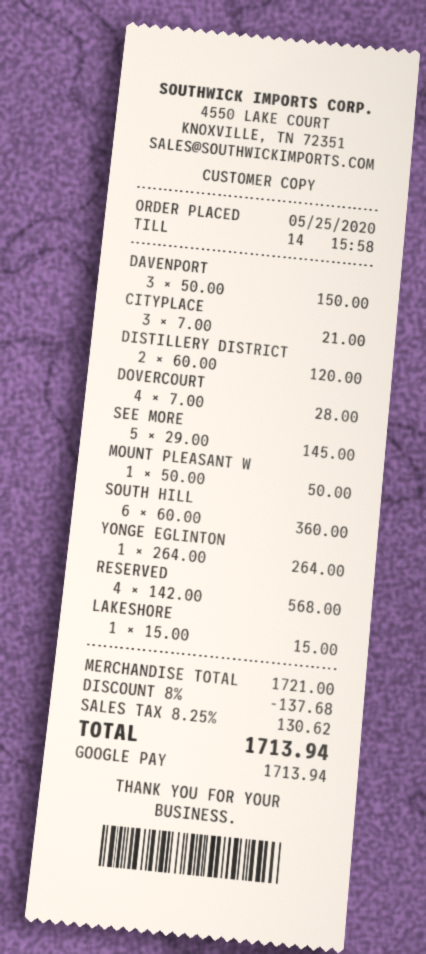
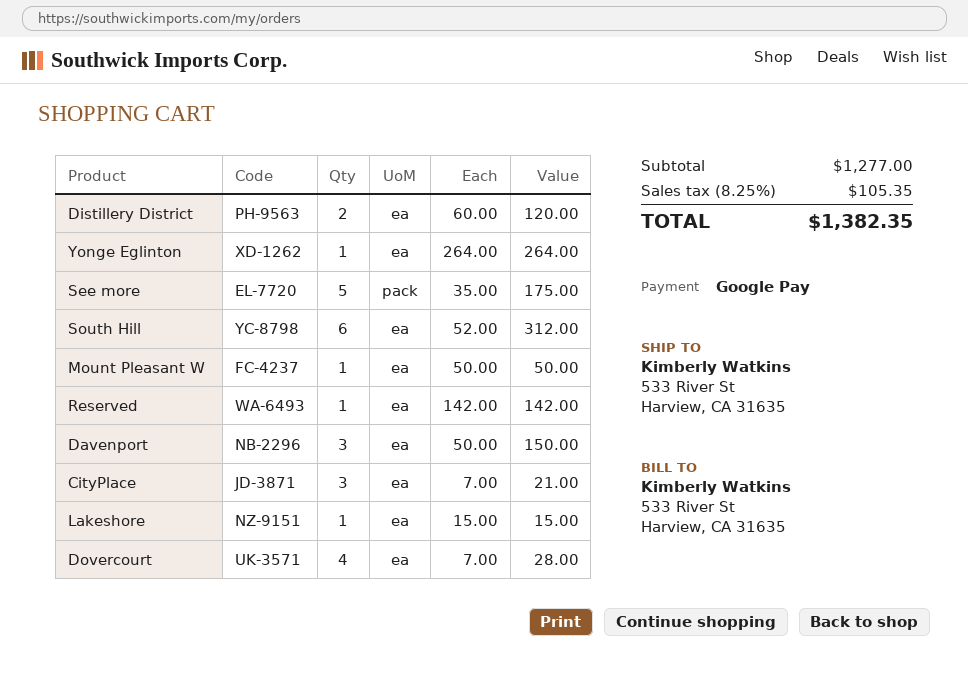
SEE MORE: 5 x 29.00 = 145.00 -> 5 x 35.00 = 175.00
SOUTH HILL: 6 x 60.00 = 360.00 -> 6 x 52.00 = 312.00
RESERVED: 4 x 142.00 = 568.00 -> 1 x 142.00 = 142.00
subtotal: 1721.00 -> 1277.00
discount: 8% = 137.68 -> none
tax: 8.25% = 130.62 -> 8.25% = 105.35
total: 1713.94 -> 1382.35

